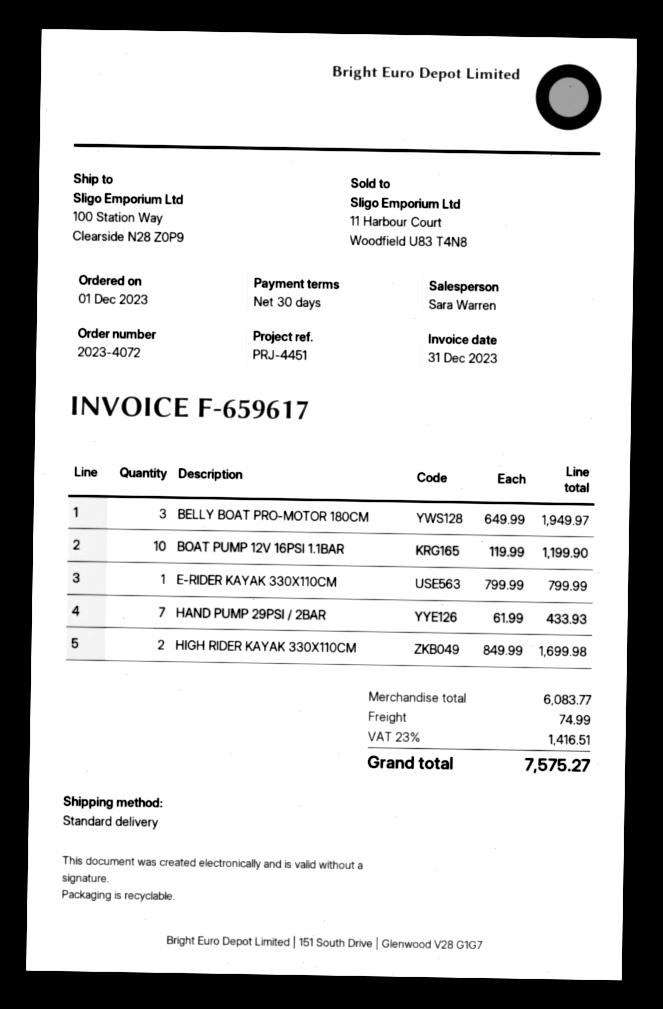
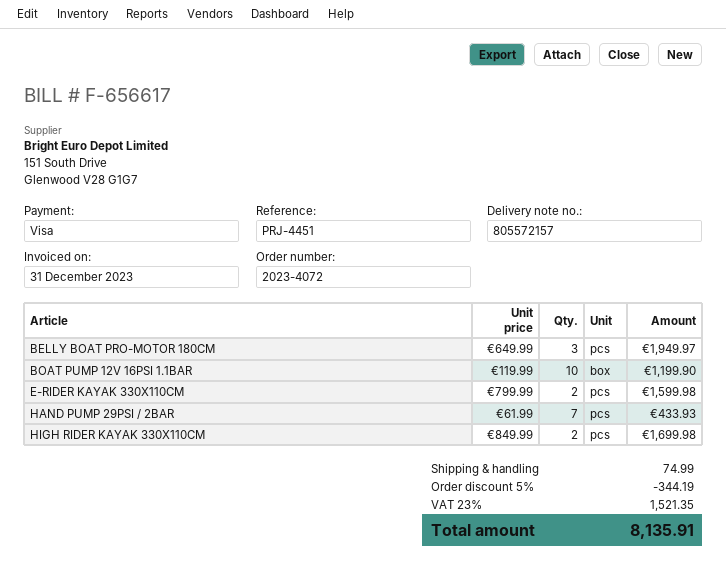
invoice number: F-659617 -> F-656617
E-RIDER KAYAK 330X110CM: 1 x 799.99 = 799.99 -> 2 x 799.99 = 1599.98
discount: none -> 5% = 344.19
tax: 23% = 1416.51 -> 23% = 1521.35
total: 7575.27 -> 8135.91

